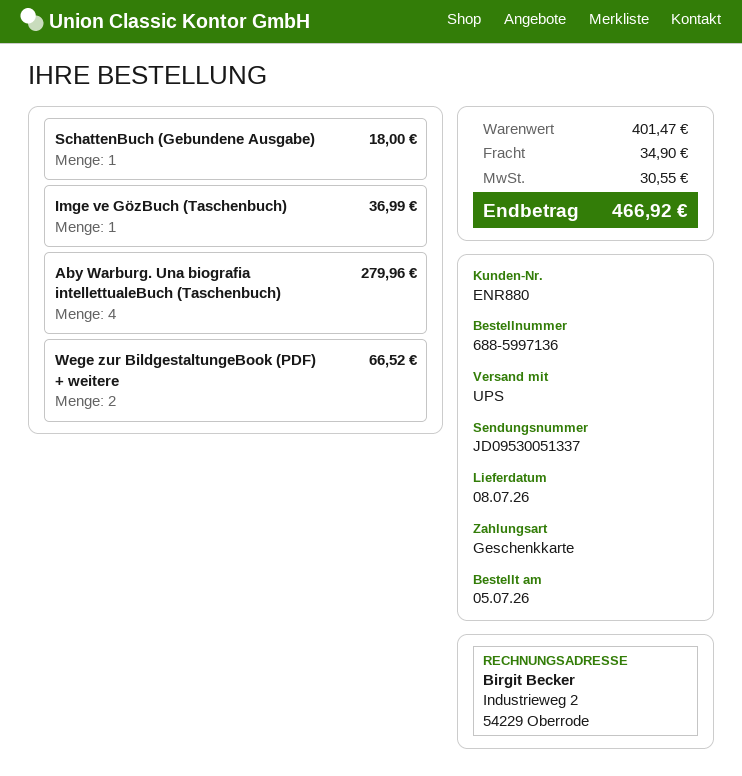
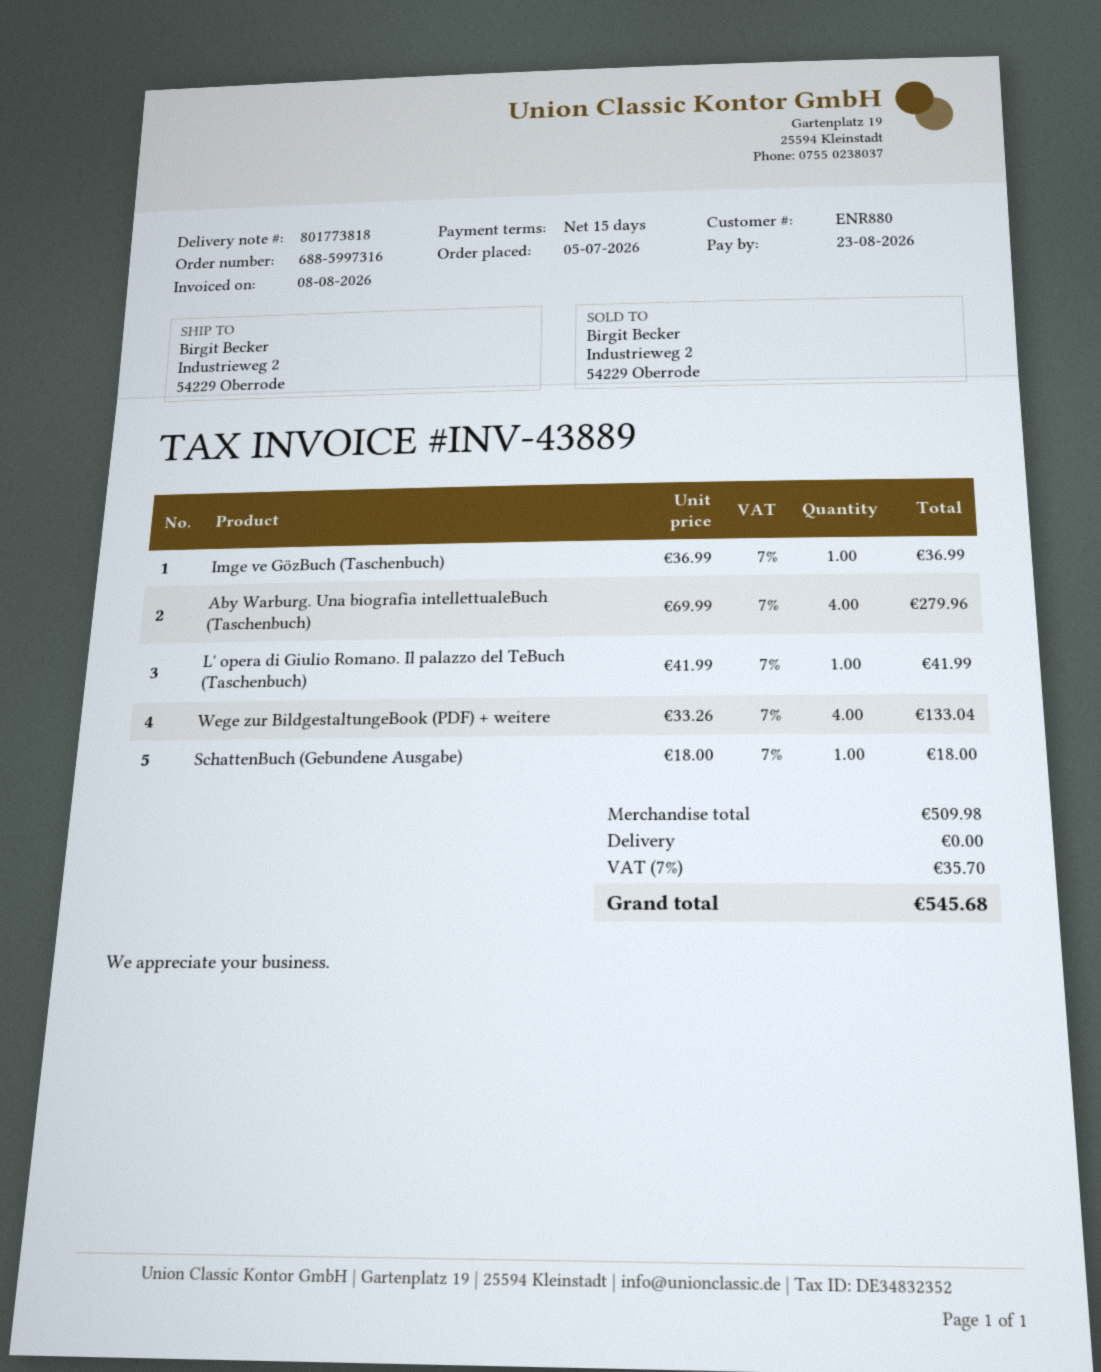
order number: 688-5997136 -> 688-5997316
Wege zur BildgestaltungeBook (PDF) + weitere: 2 for 66.52 -> 4 for 133.04
L' opera di Giulio Romano. Il palazzo del TeBuch (Taschenbuch): none -> 1 for 41.99
subtotal: 401.47 -> 509.98
shipping: 34.90 -> 0.00
tax: 30.55 -> 35.70
total: 466.92 -> 545.68

